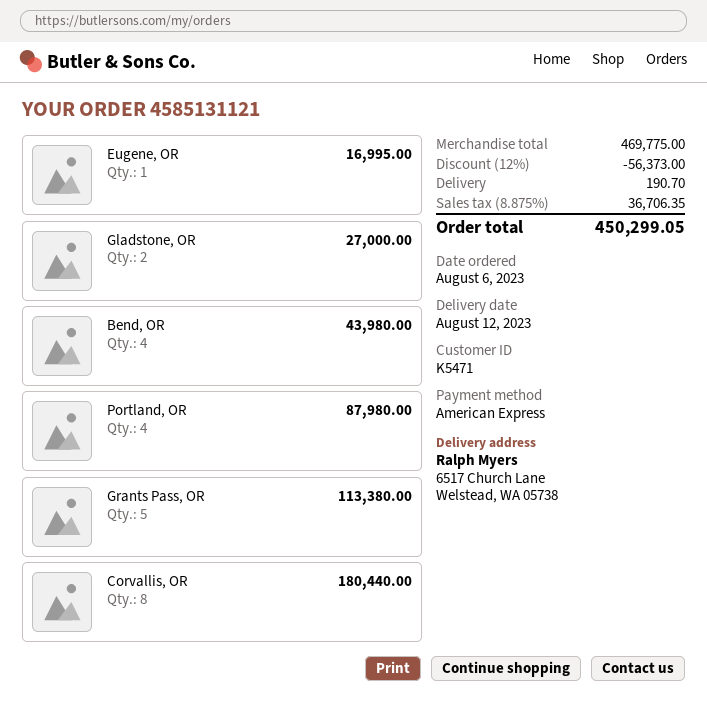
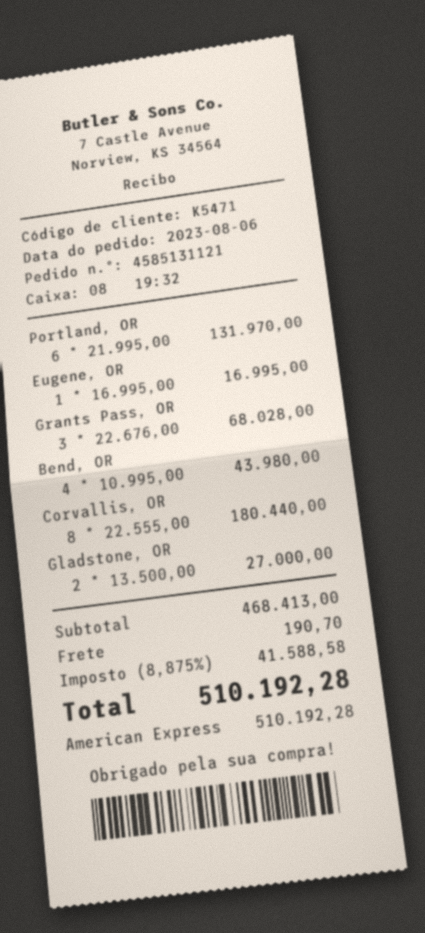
Portland, OR: 4 for 87980.00 -> 6 for 131970.00
Grants Pass, OR: 5 for 113380.00 -> 3 for 68028.00
subtotal: 469775.00 -> 468413.00
discount: 12% = 56373.00 -> none
tax: 8.875% = 36706.35 -> 8.875% = 41588.58
total: 450299.05 -> 510192.28

